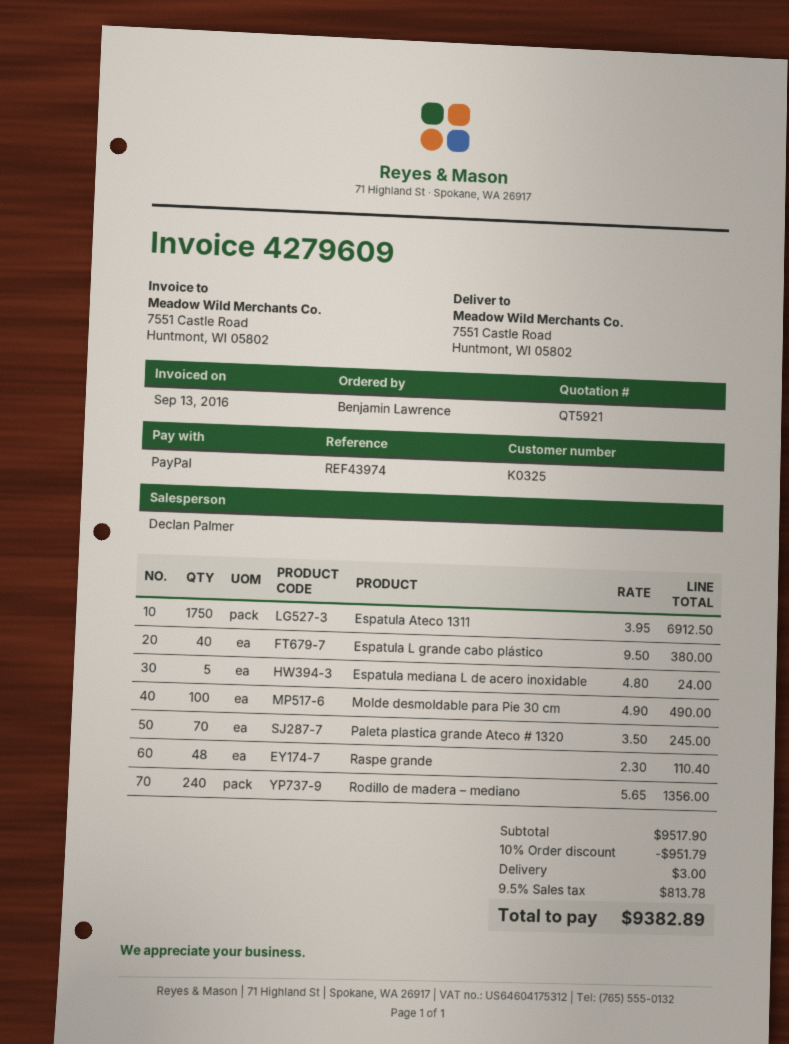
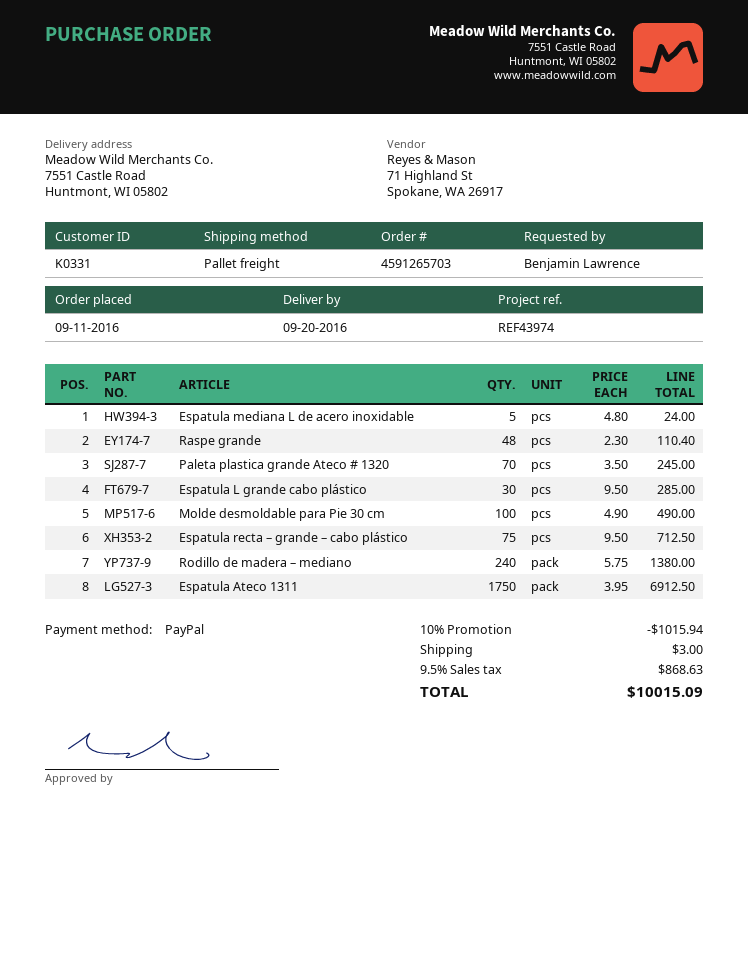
customer number: K0325 -> K0331
Espatula L grande cabo plástico: 40 x 9.50 = 380.00 -> 30 x 9.50 = 285.00
Rodillo de madera – mediano: 240 x 5.65 = 1356.00 -> 240 x 5.75 = 1380.00
Espatula recta – grande – cabo plástico: none -> 75 x 9.50 = 712.50
discount: 10% = 951.79 -> 10% = 1015.94
tax: 9.5% = 813.78 -> 9.5% = 868.63
total: 9382.89 -> 10015.09

